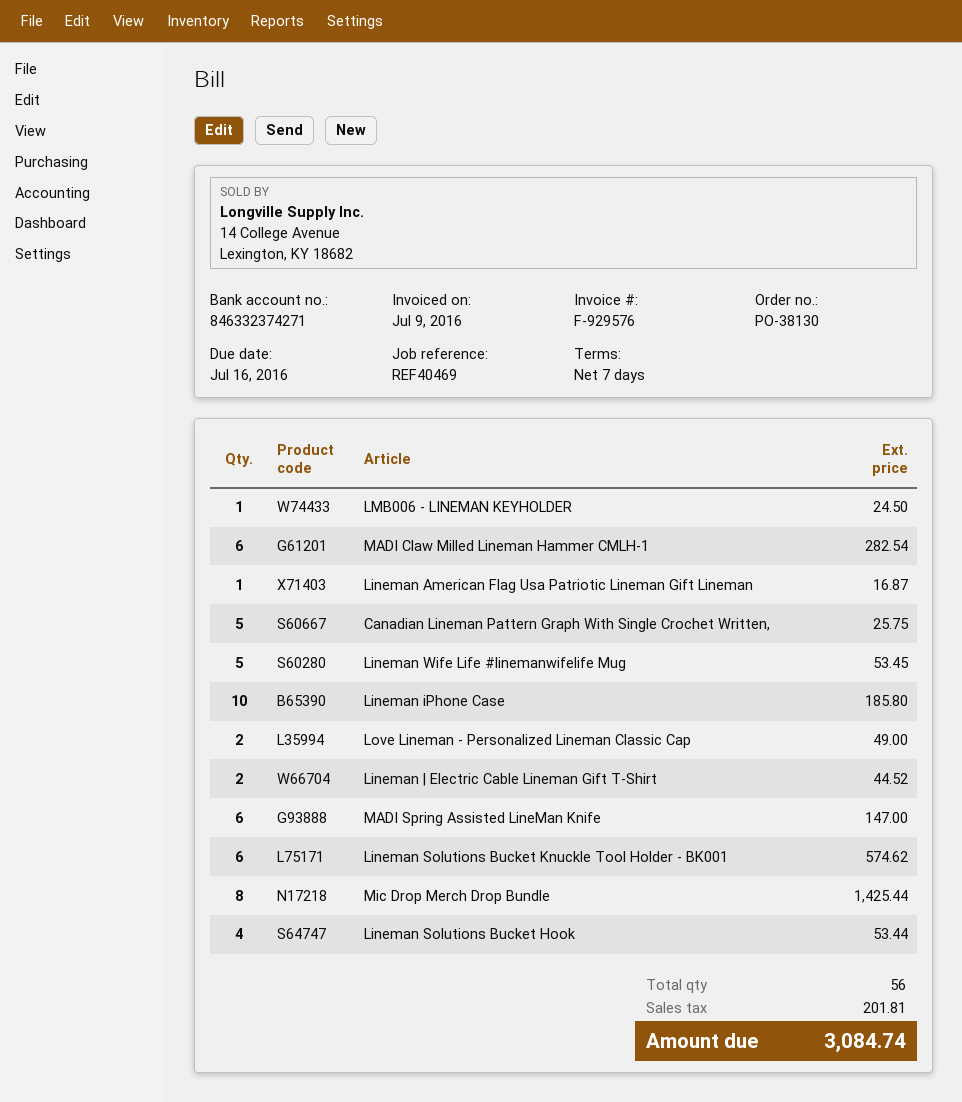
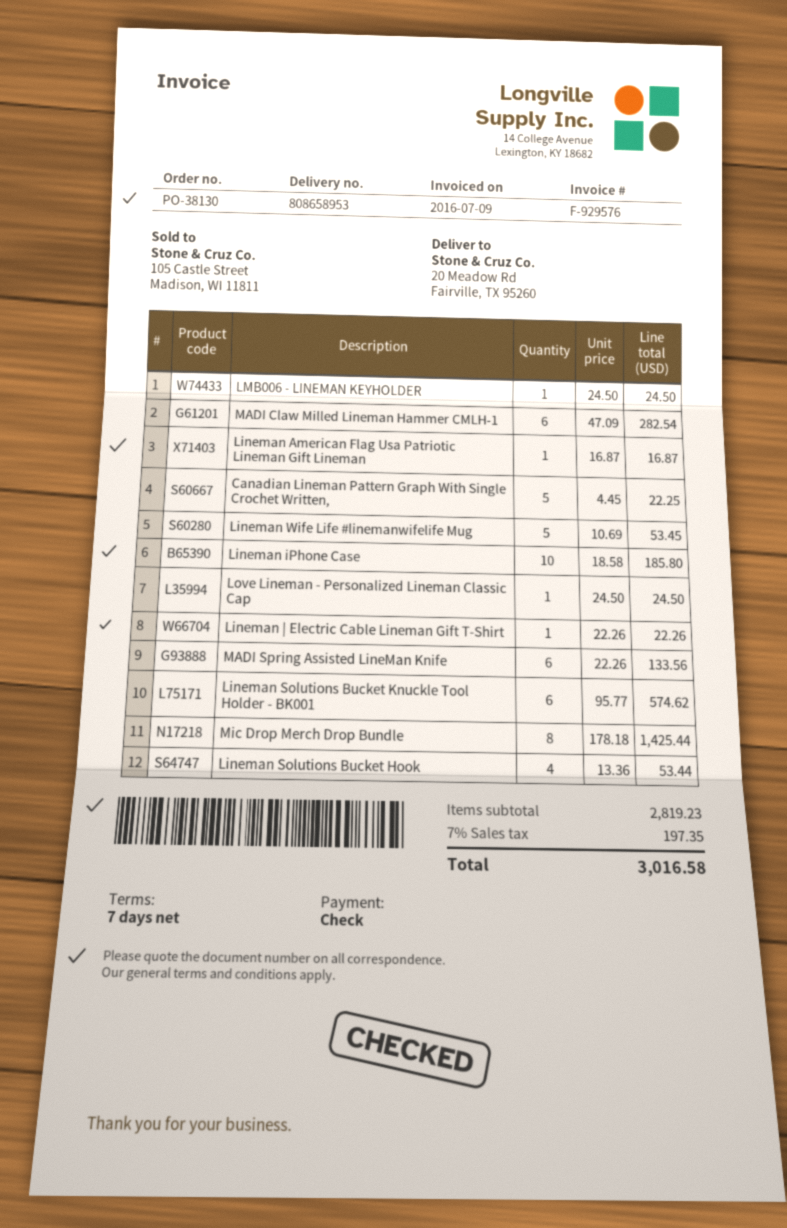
Canadian Lineman Pattern Graph With Single Crochet Written,: 5 for 25.75 -> 5 for 22.25
Love Lineman - Personalized Lineman Classic Cap: 2 for 49.00 -> 1 for 24.50
Lineman | Electric Cable Lineman Gift T-Shirt: 2 for 44.52 -> 1 for 22.26
MADI Spring Assisted LineMan Knife: 6 for 147.00 -> 6 for 133.56
tax: 201.81 -> 197.35
total: 3084.74 -> 3016.58

